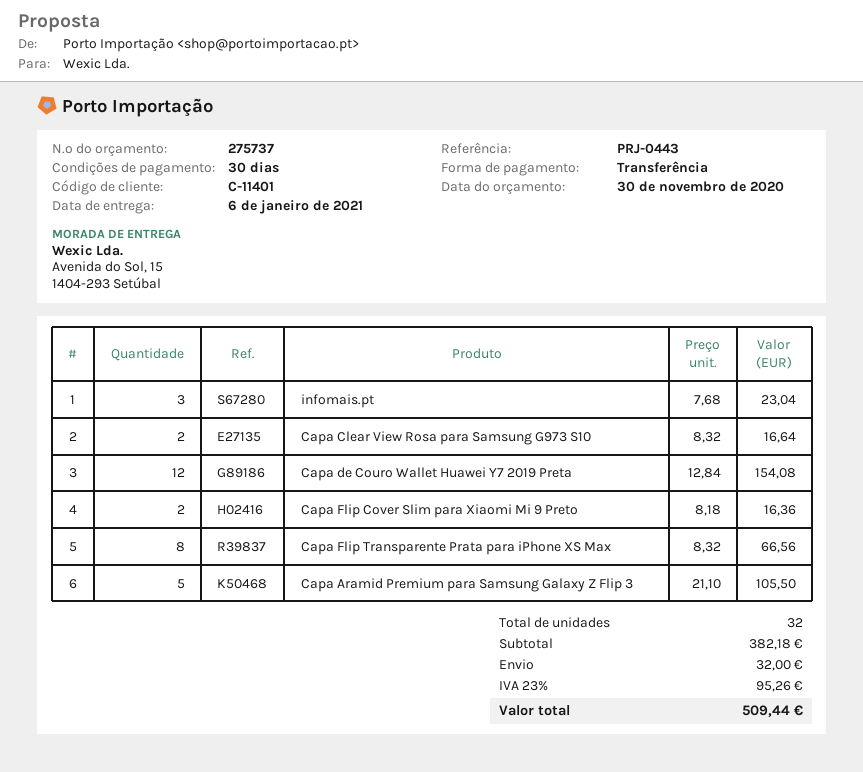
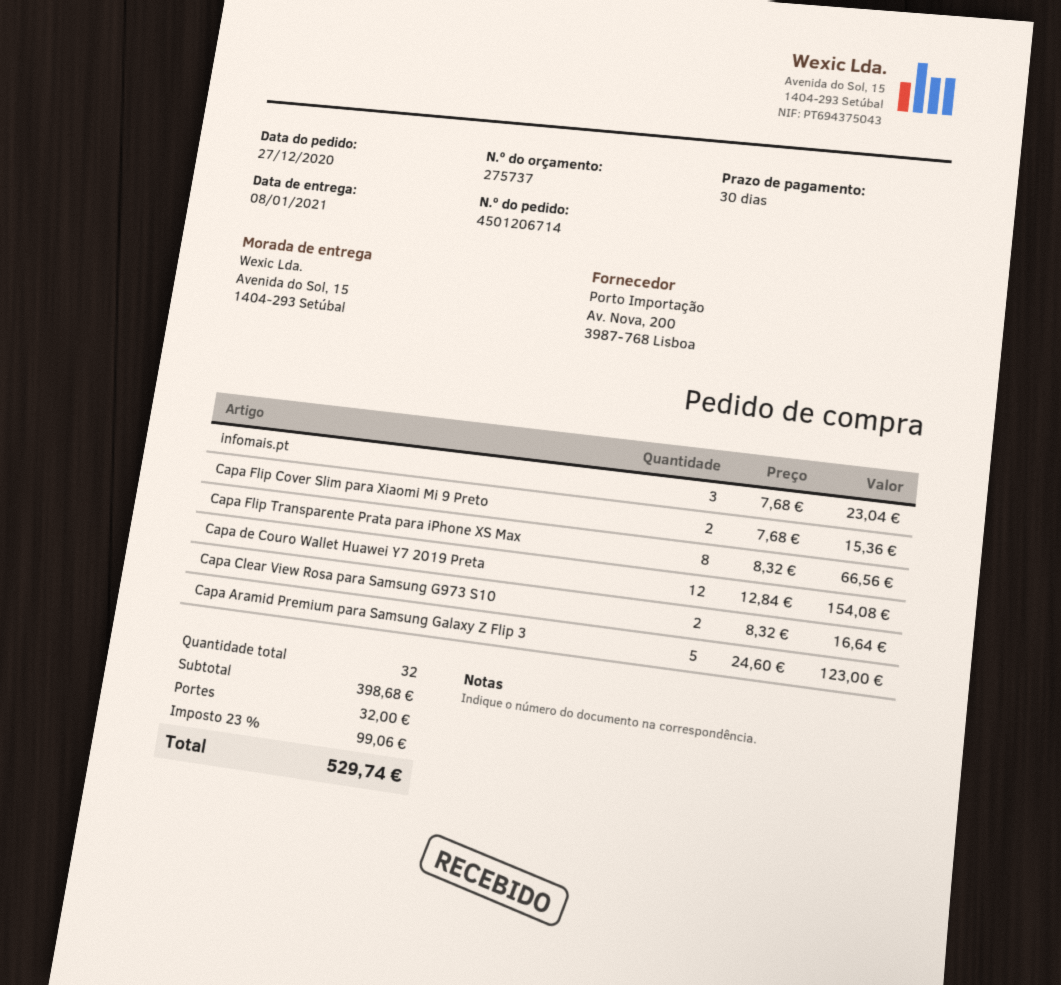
delivery date: 2021-01-06 -> 2021-01-08
Capa Flip Cover Slim para Xiaomi Mi 9 Preto: 2 x 8.18 = 16.36 -> 2 x 7.68 = 15.36
Capa Aramid Premium para Samsung Galaxy Z Flip 3: 5 x 21.10 = 105.50 -> 5 x 24.60 = 123.00
subtotal: 382.18 -> 398.68
tax: 23% = 95.26 -> 23% = 99.06
total: 509.44 -> 529.74

